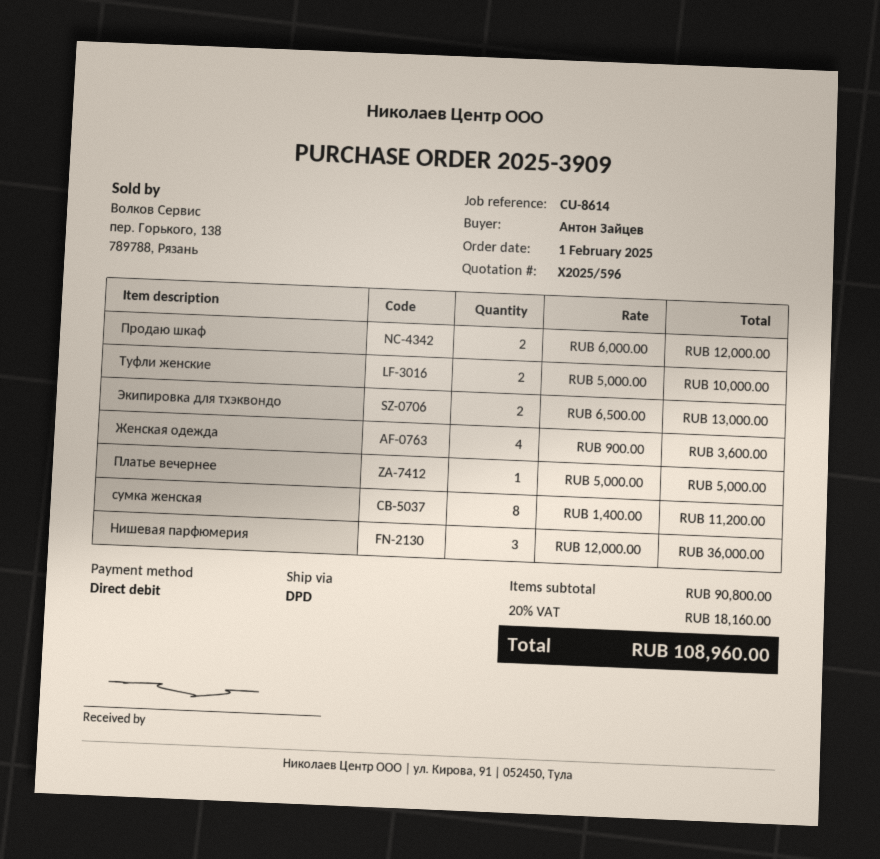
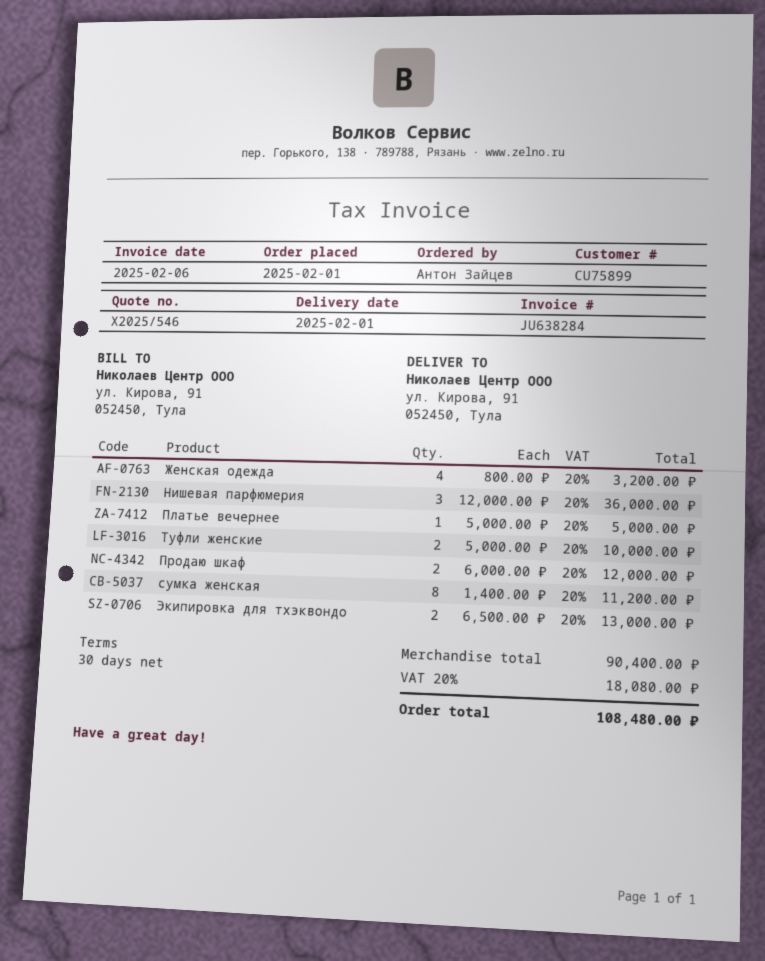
quote number: X2025/596 -> X2025/546
Женская одежда: 4 x 900.00 = 3600.00 -> 4 x 800.00 = 3200.00
subtotal: 90800.00 -> 90400.00
tax: 20% = 18160.00 -> 20% = 18080.00
total: 108960.00 -> 108480.00

